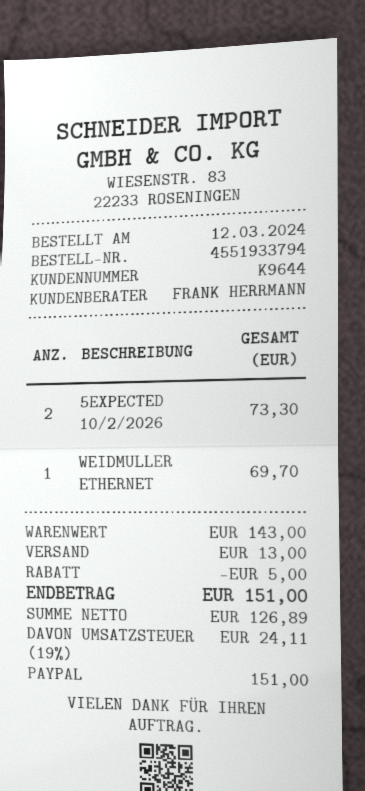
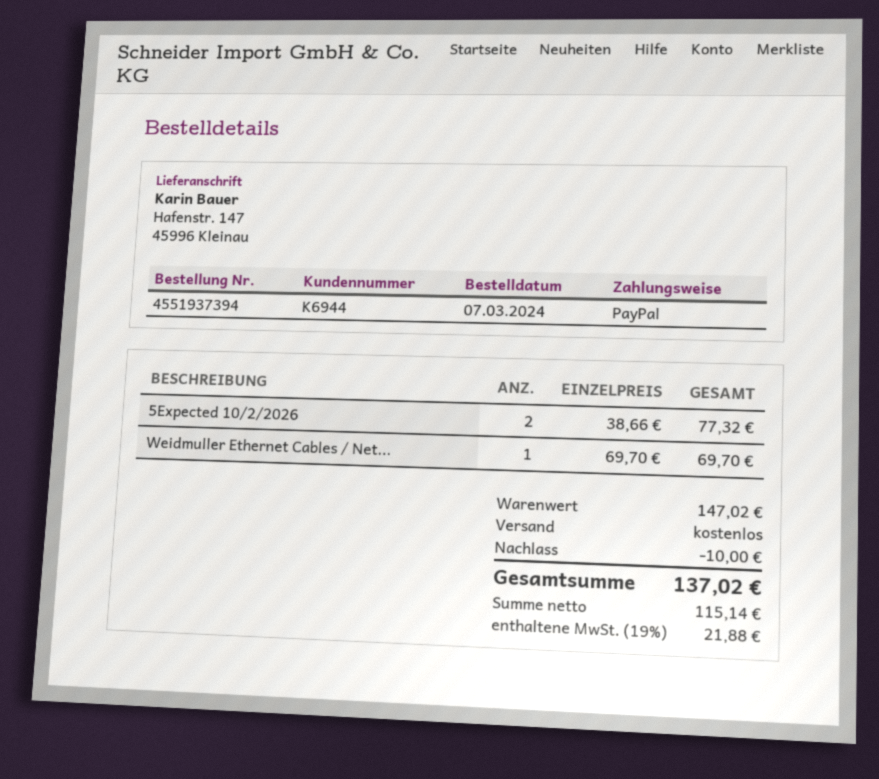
order number: 4551933794 -> 4551937394
order date: 2024-03-12 -> 2024-03-07
customer number: K9644 -> K6944
5EXPECTED 10/2/2026: 2 for 73.30 -> 2 for 77.32
subtotal: 143.00 -> 147.02
discount: 5.00 -> 10.00
shipping: 13.00 -> 0.00
net: 126.89 -> 115.14
tax: 19% = 24.11 -> 19% = 21.88
total: 151.00 -> 137.02

